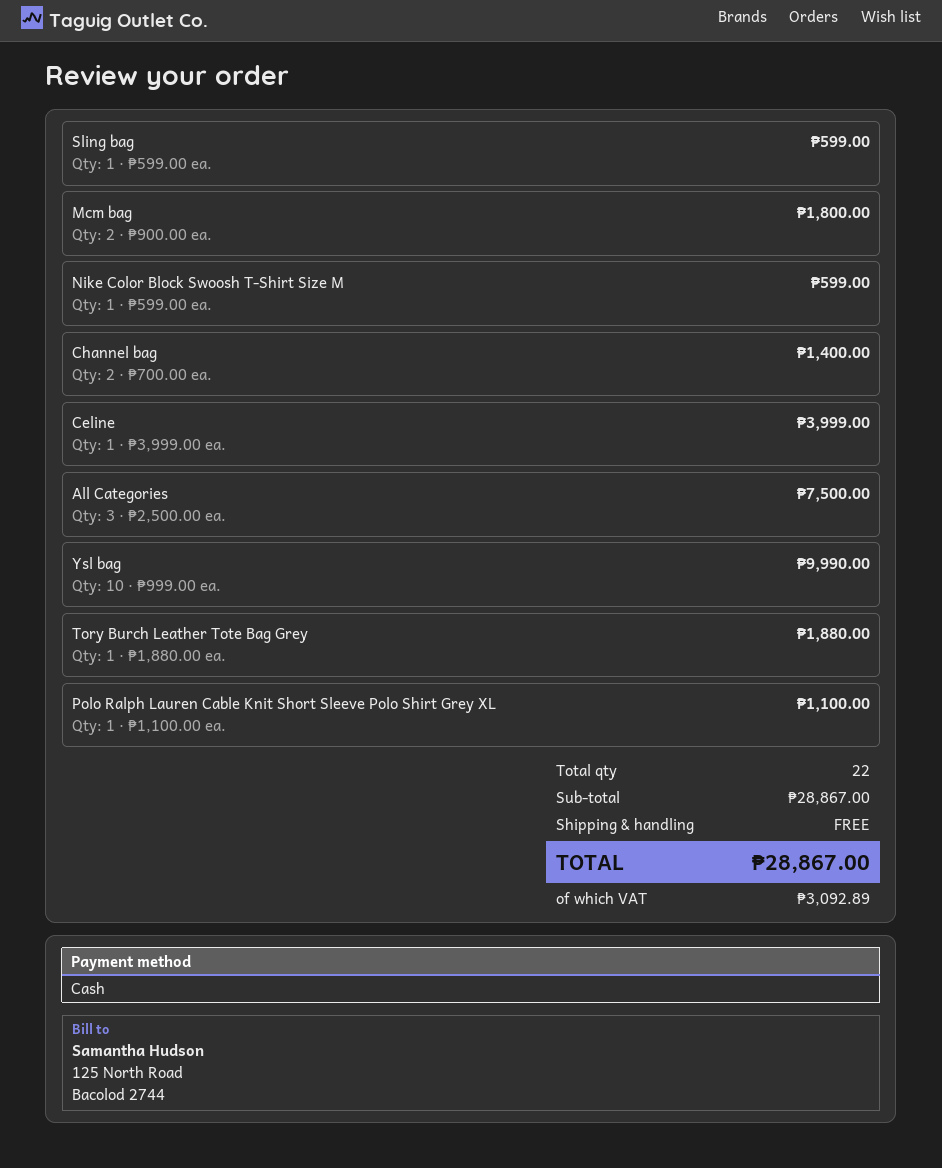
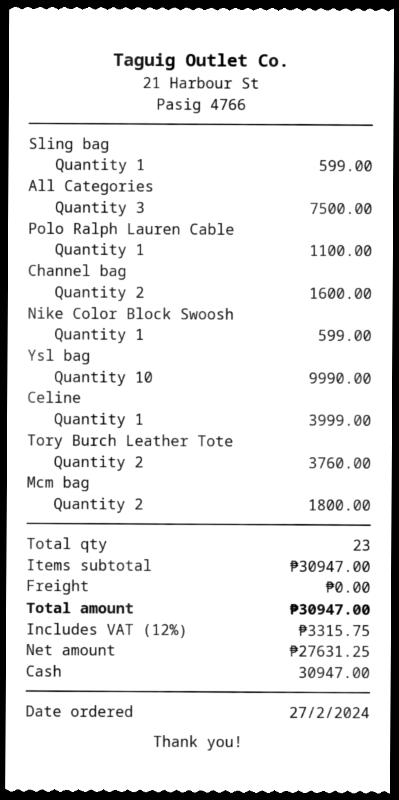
Channel bag: 2 for 1400.00 -> 2 for 1600.00
Tory Burch Leather Tote Bag Grey: 1 for 1880.00 -> 2 for 3760.00
total quantity: 22 -> 23
subtotal: 28867.00 -> 30947.00
tax: 3092.89 -> 3315.75
total: 28867.00 -> 30947.00

